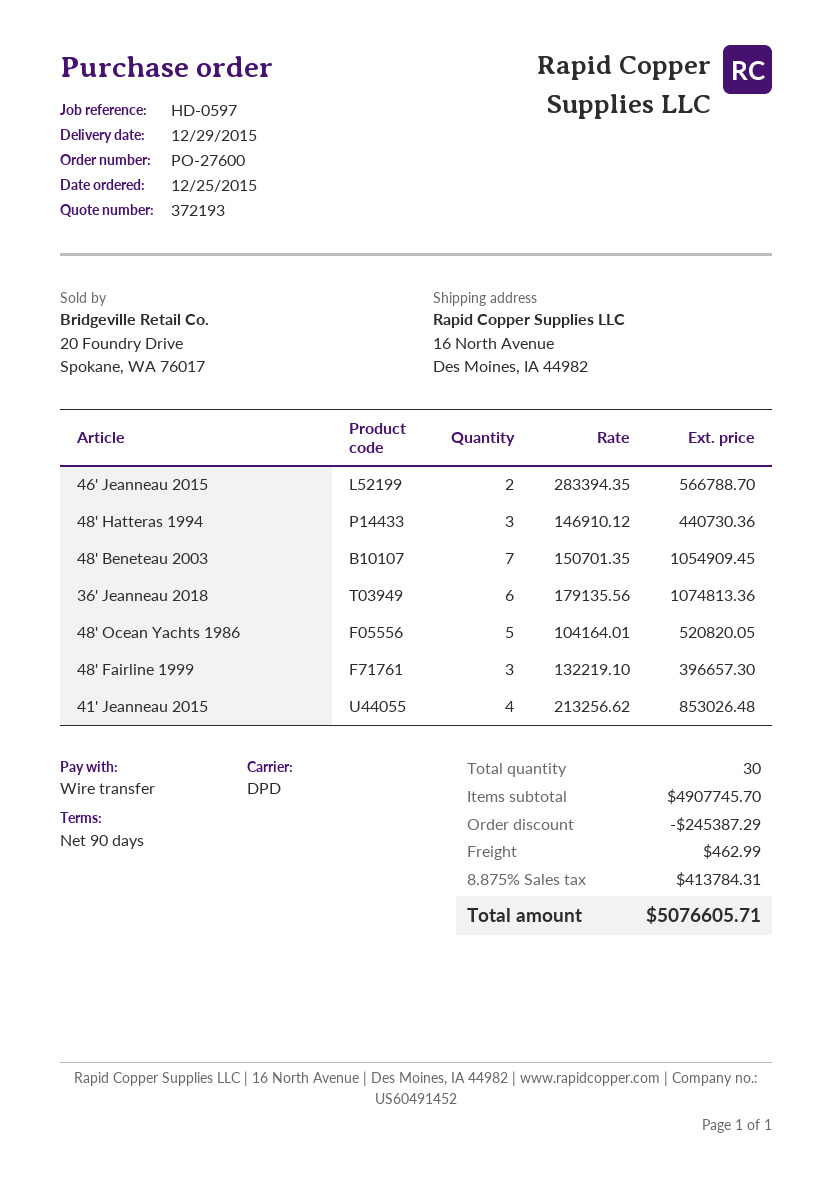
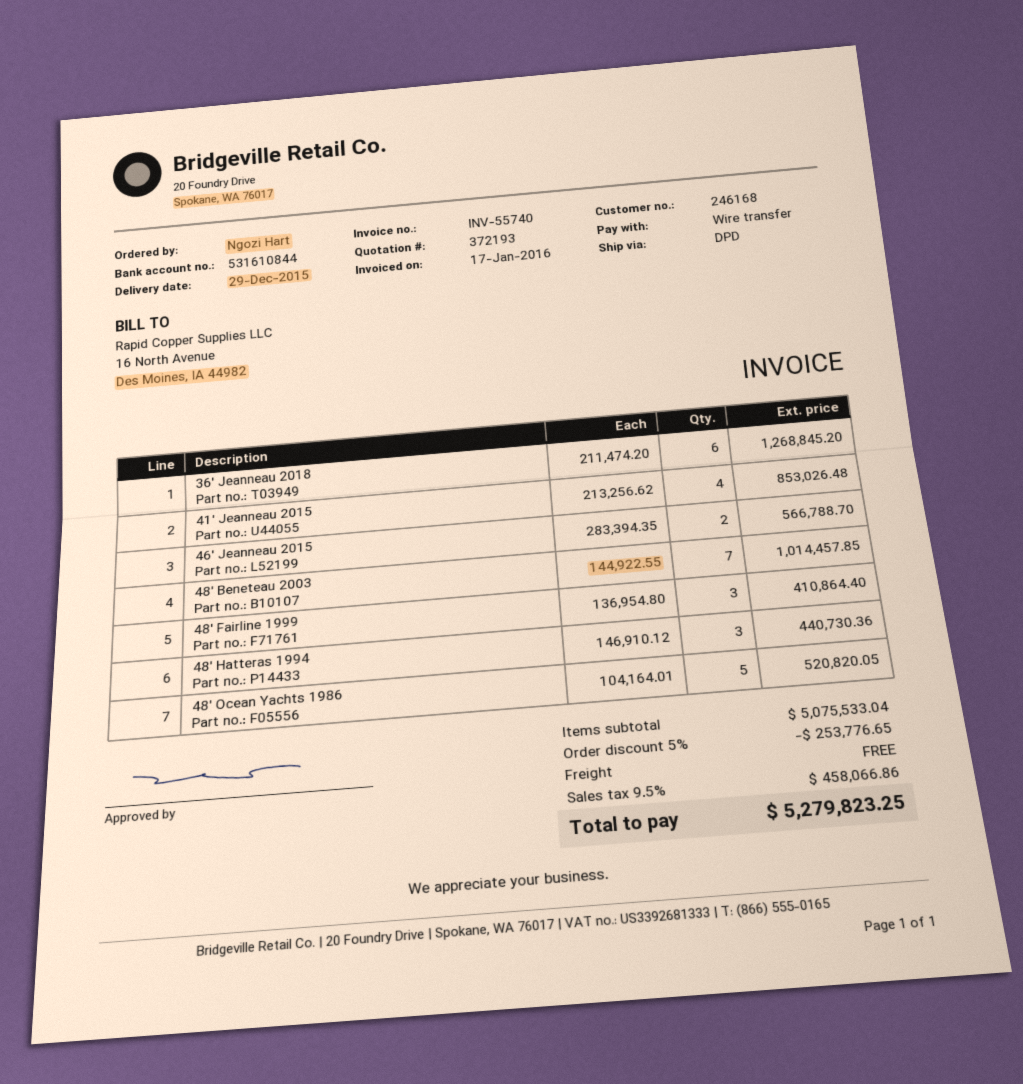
48' Beneteau 2003: 7 x 150701.35 = 1054909.45 -> 7 x 144922.55 = 1014457.85
36' Jeanneau 2018: 6 x 179135.56 = 1074813.36 -> 6 x 211474.20 = 1268845.20
48' Fairline 1999: 3 x 132219.10 = 396657.30 -> 3 x 136954.80 = 410864.40
subtotal: 4907745.70 -> 5075533.04
discount: 245387.29 -> 253776.65
shipping: 462.99 -> 0.00
tax: 8.875% = 413784.31 -> 9.5% = 458066.86
total: 5076605.71 -> 5279823.25

